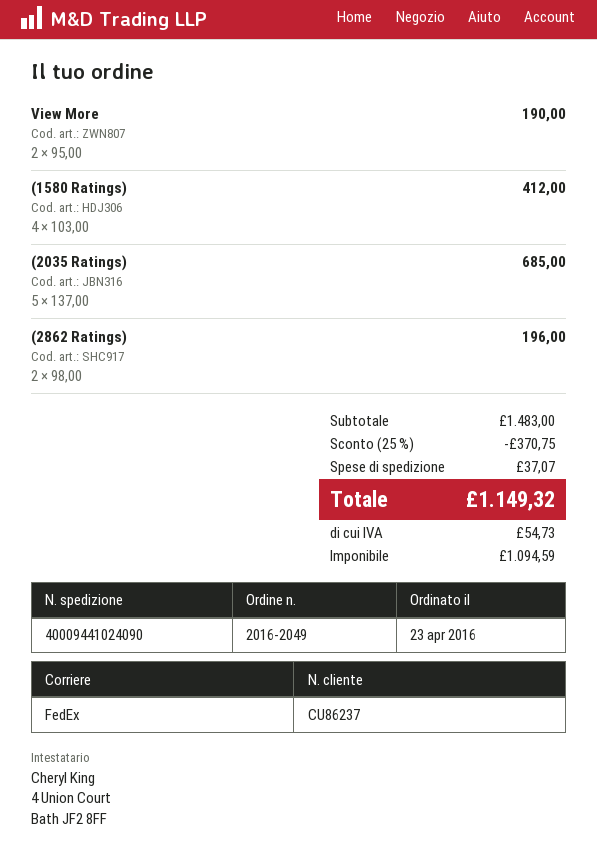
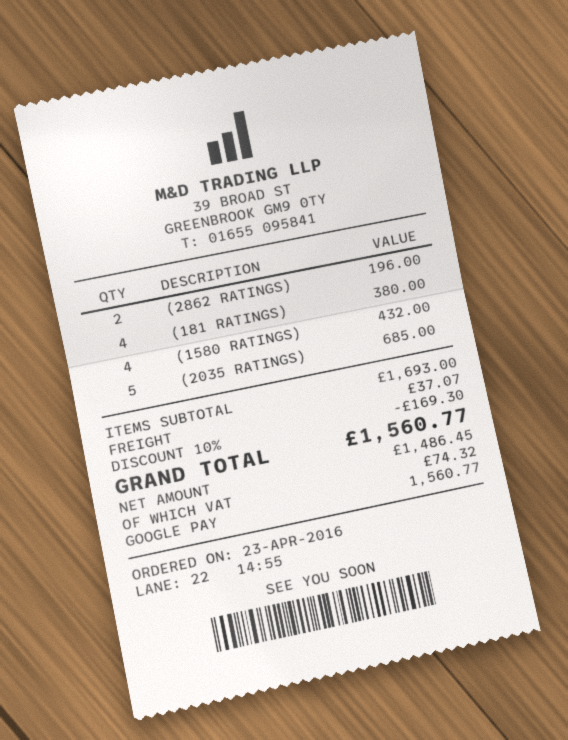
View More: 2 for 190.00 -> none
(1580 Ratings): 4 for 412.00 -> 4 for 432.00
(181 RATINGS): none -> 4 for 380.00
subtotal: 1483.00 -> 1693.00
discount: 25% = 370.75 -> 10% = 169.30
net: 1094.59 -> 1486.45
tax: 54.73 -> 74.32
total: 1149.32 -> 1560.77

